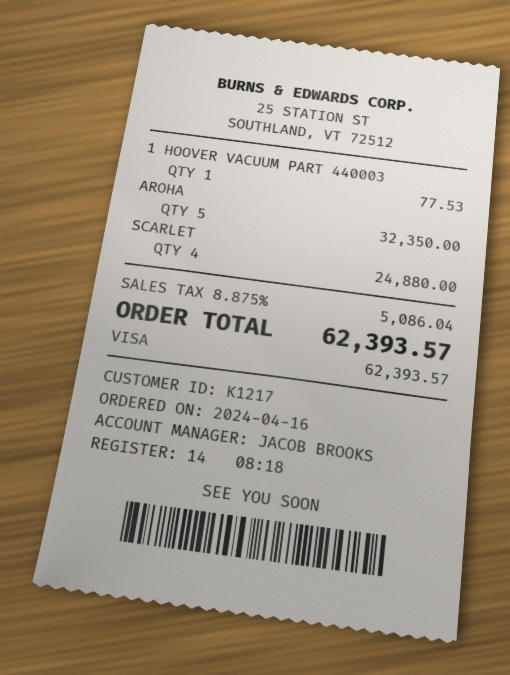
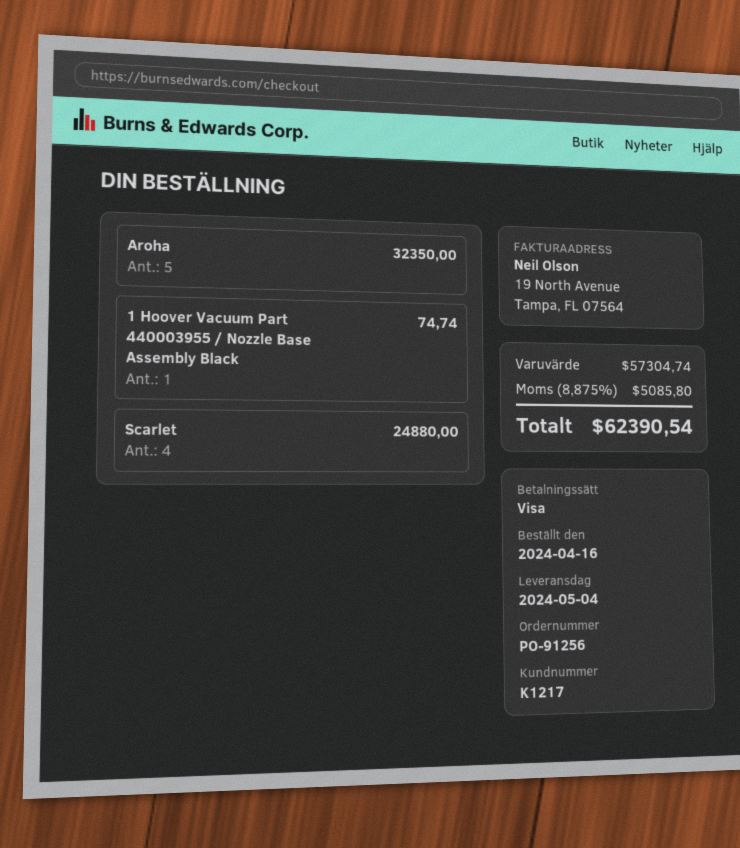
1 HOOVER VACUUM PART 440003: 1 for 77.53 -> 1 for 74.74
tax: 8.875% = 5086.04 -> 8.875% = 5085.80
total: 62393.57 -> 62390.54

